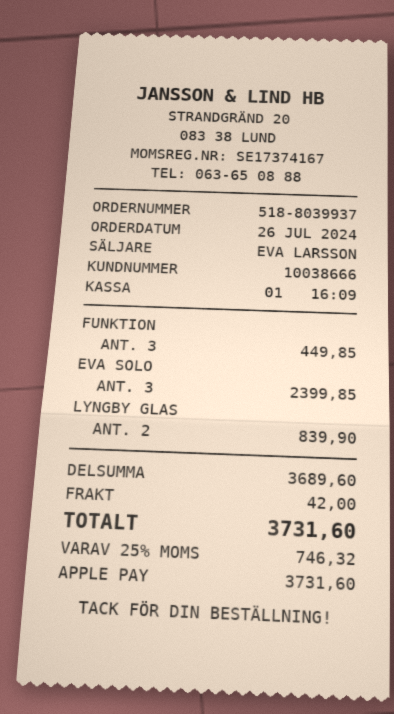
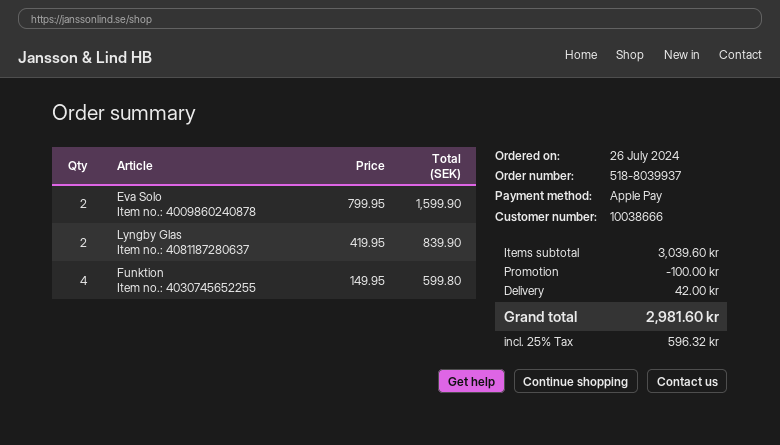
FUNKTION: 3 for 449.85 -> 4 for 599.80
EVA SOLO: 3 for 2399.85 -> 2 for 1599.90
subtotal: 3689.60 -> 3039.60
discount: none -> 100.00
tax: 25% = 746.32 -> 25% = 596.32
total: 3731.60 -> 2981.60

